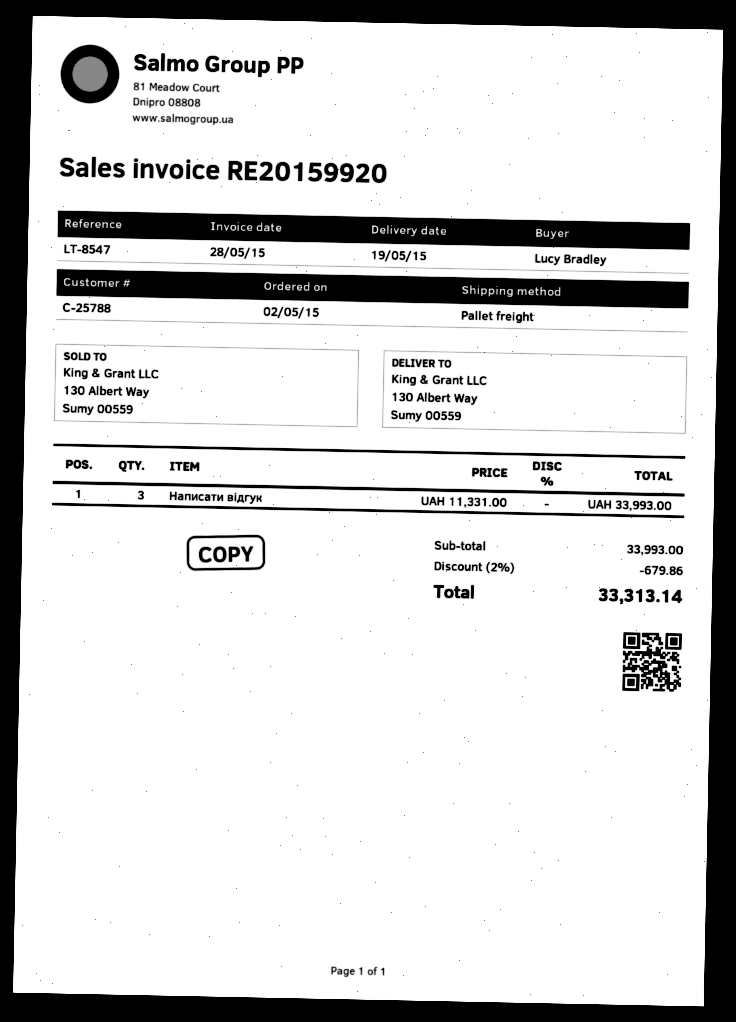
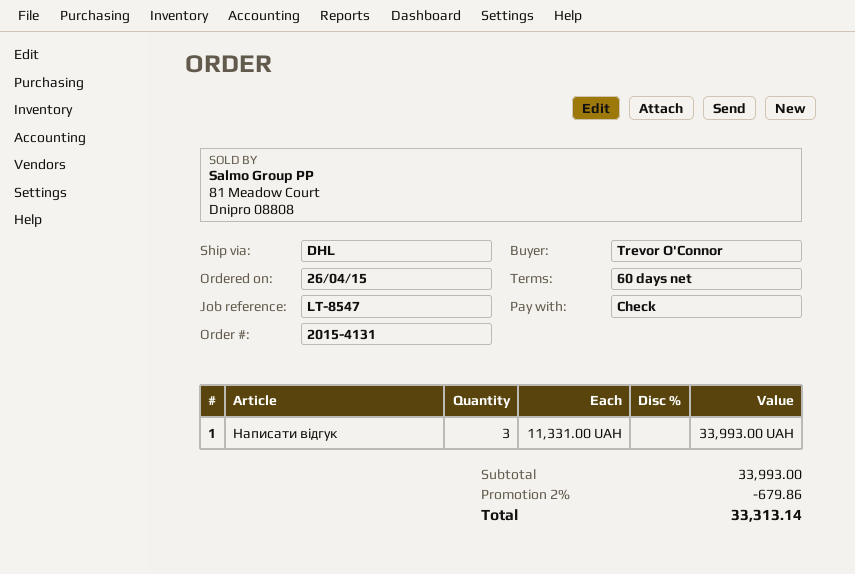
order date: 2015-05-02 -> 2015-04-26
ordered by: Lucy Bradley -> Trevor O'Connor
shipping method: pallet freight -> DHL

